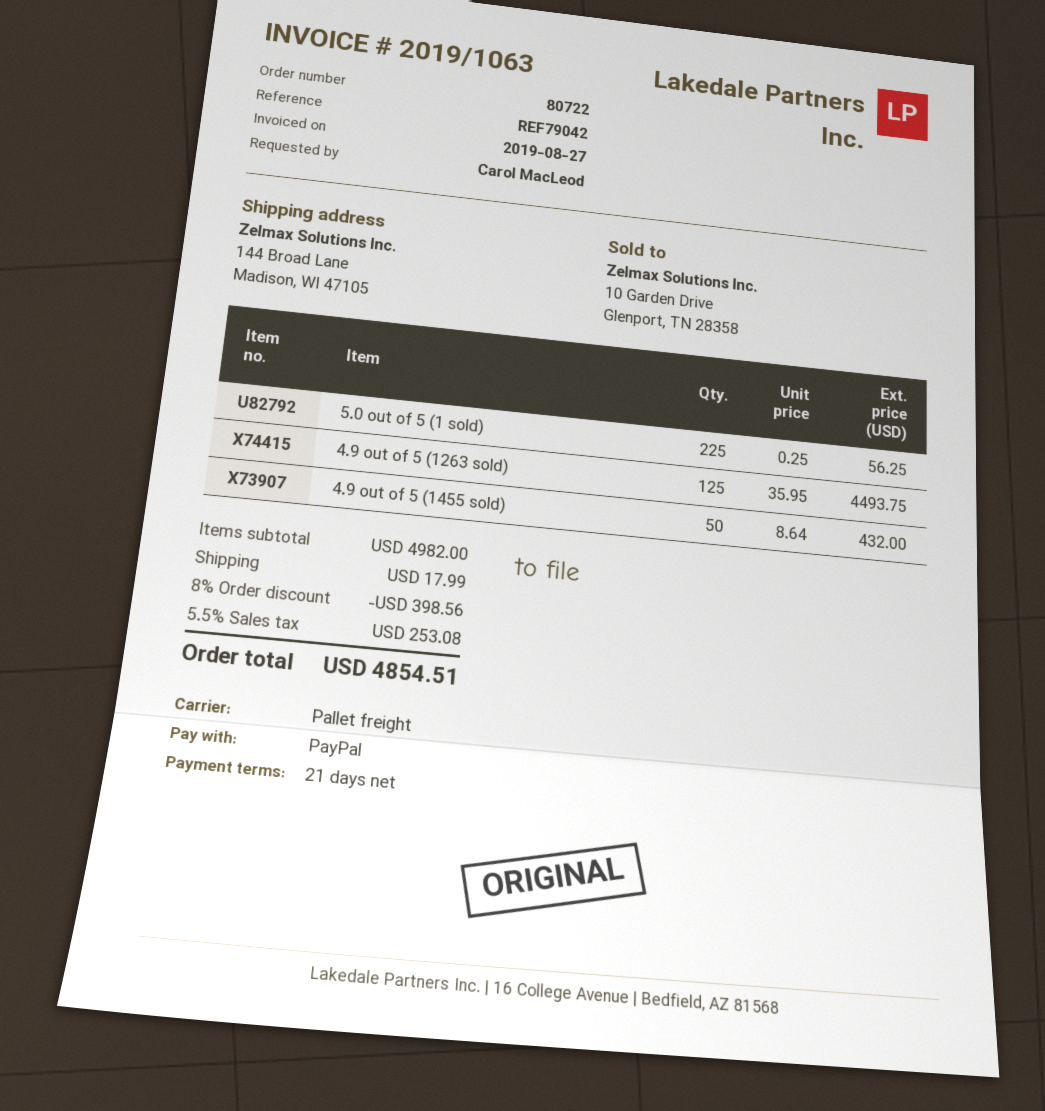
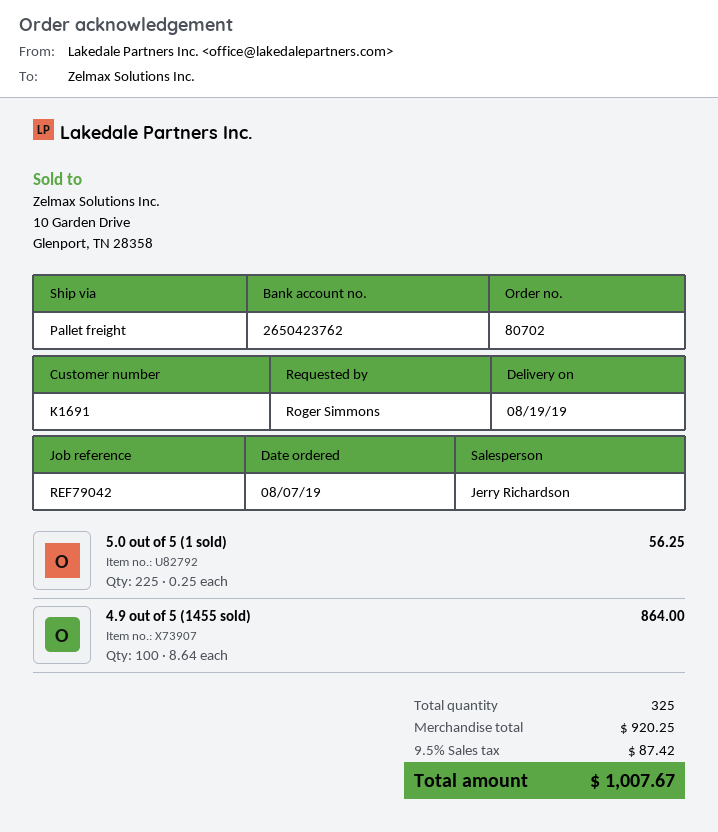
order number: 80722 -> 80702
ordered by: Carol MacLeod -> Roger Simmons
4.9 out of 5 (1263 sold): 125 x 35.95 = 4493.75 -> none
4.9 out of 5 (1455 sold): 50 x 8.64 = 432.00 -> 100 x 8.64 = 864.00
subtotal: 4982.00 -> 920.25
discount: 8% = 398.56 -> none
shipping: 17.99 -> none
tax: 5.5% = 253.08 -> 9.5% = 87.42
total: 4854.51 -> 1007.67

